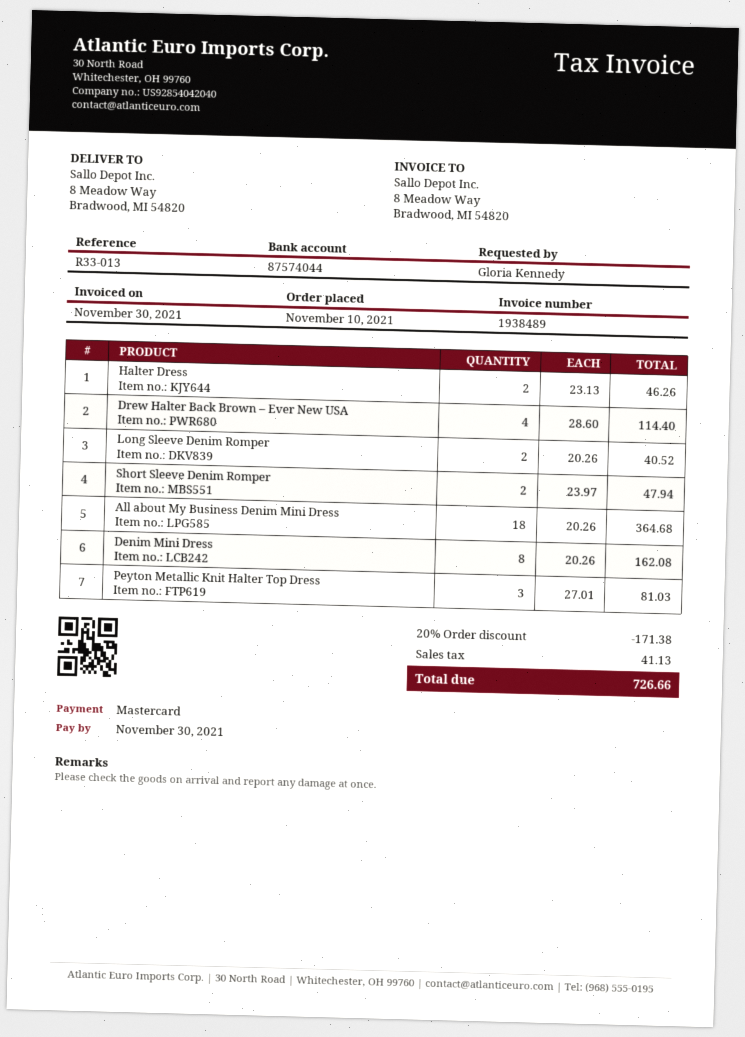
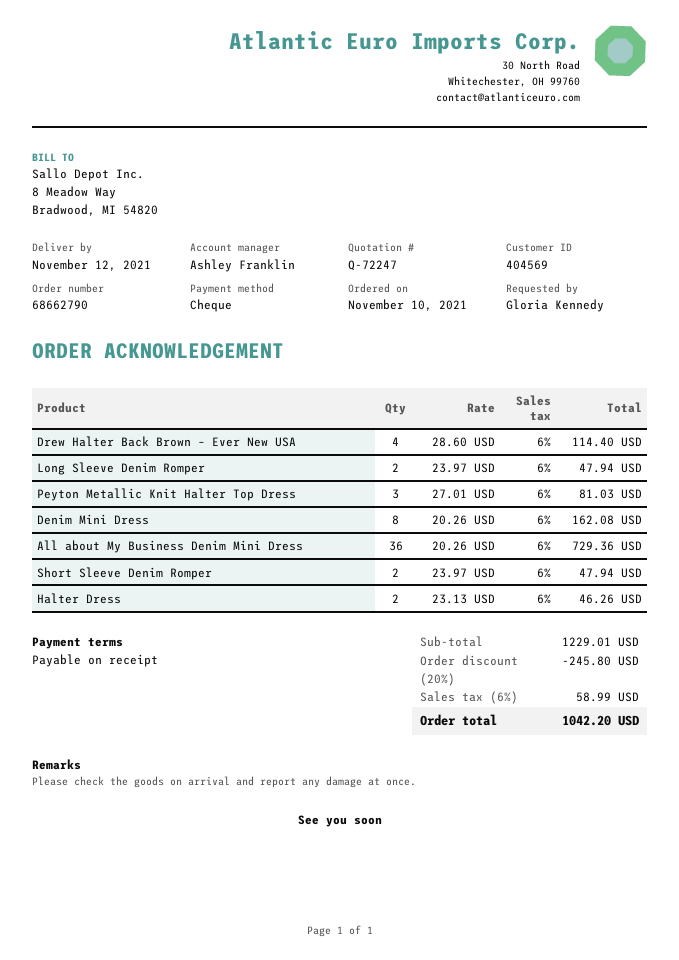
payment method: Mastercard -> cheque
Long Sleeve Denim Romper: 2 x 20.26 = 40.52 -> 2 x 23.97 = 47.94
All about My Business Denim Mini Dress: 18 x 20.26 = 364.68 -> 36 x 20.26 = 729.36
discount: 20% = 171.38 -> 20% = 245.80
tax: 41.13 -> 58.99
total: 726.66 -> 1042.20

